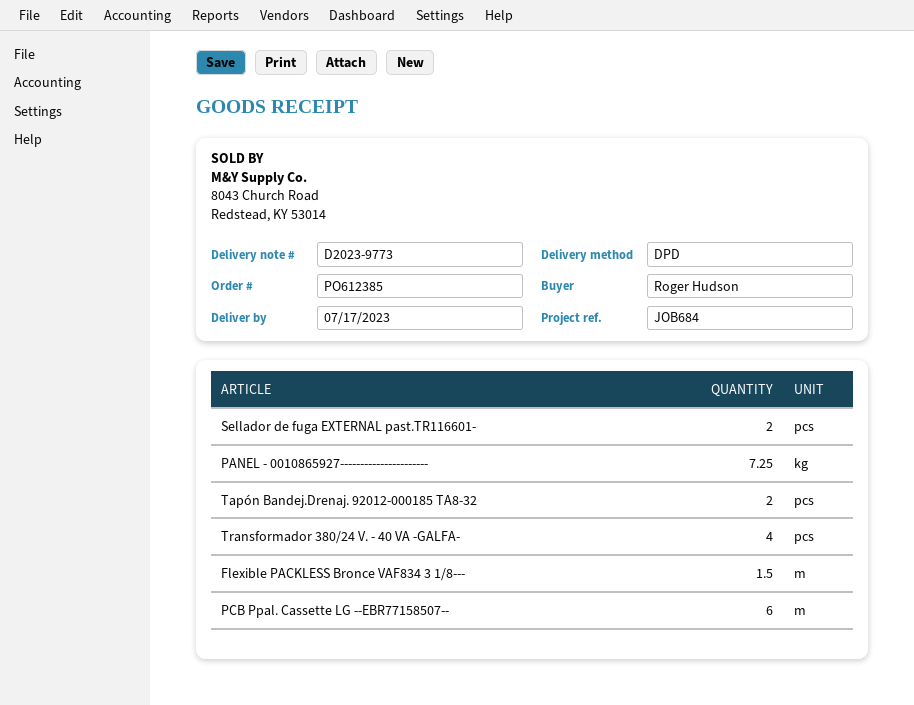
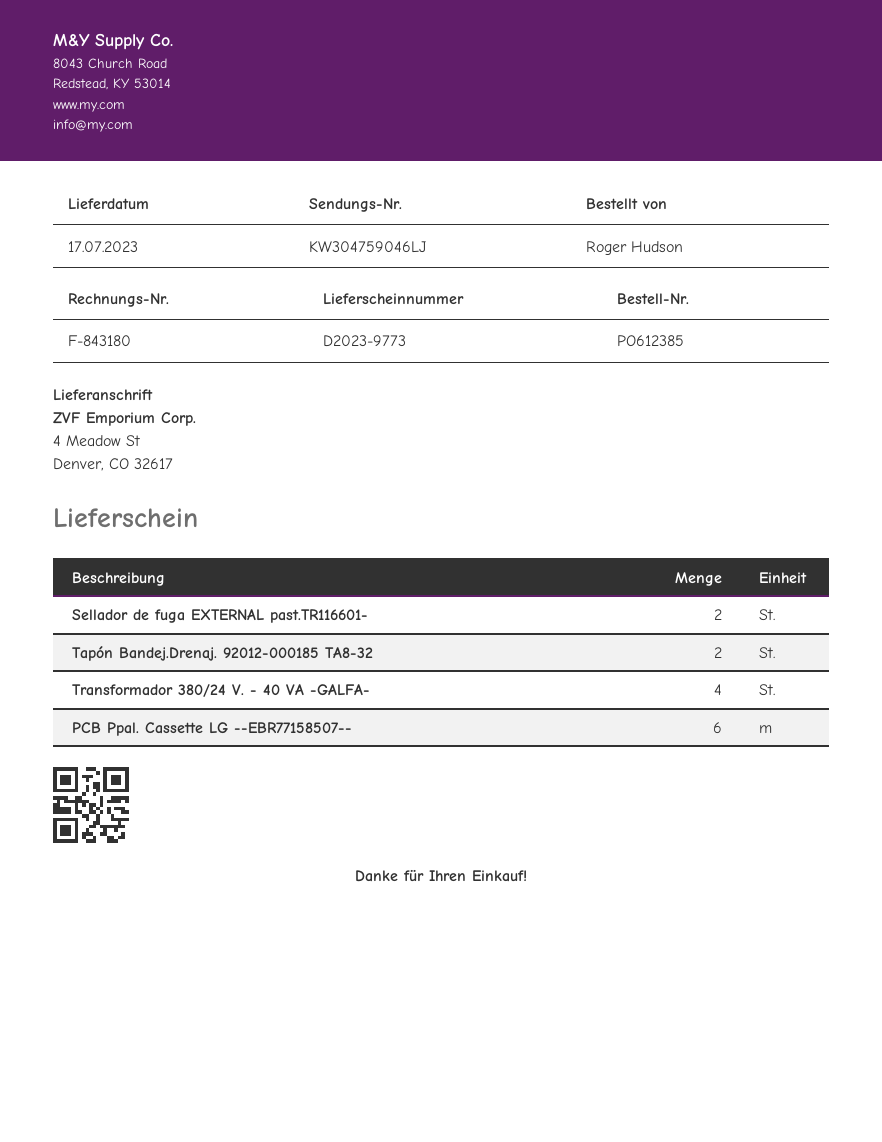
PANEL - 0010865927----------------------: 7.25 -> none
Flexible PACKLESS Bronce VAF834 3 1/8---: 1.5 -> none

